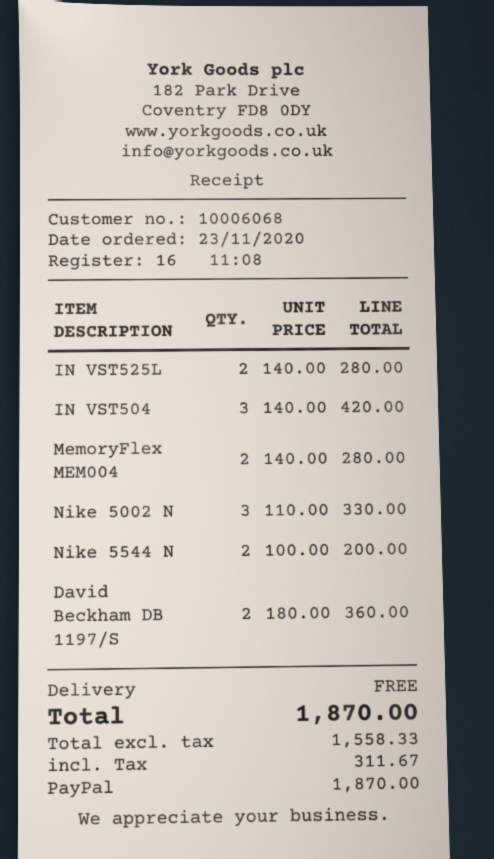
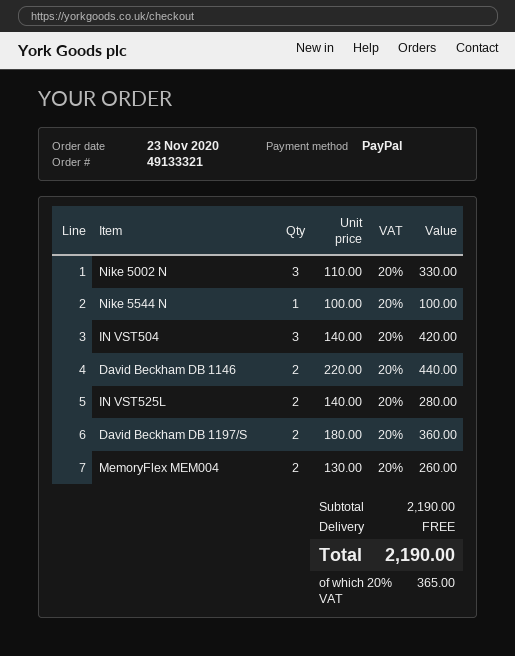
MemoryFlex MEM004: 2 x 140.00 = 280.00 -> 2 x 130.00 = 260.00
Nike 5544 N: 2 x 100.00 = 200.00 -> 1 x 100.00 = 100.00
David Beckham DB 1146: none -> 2 x 220.00 = 440.00
tax: 311.67 -> 365.00
total: 1870.00 -> 2190.00

